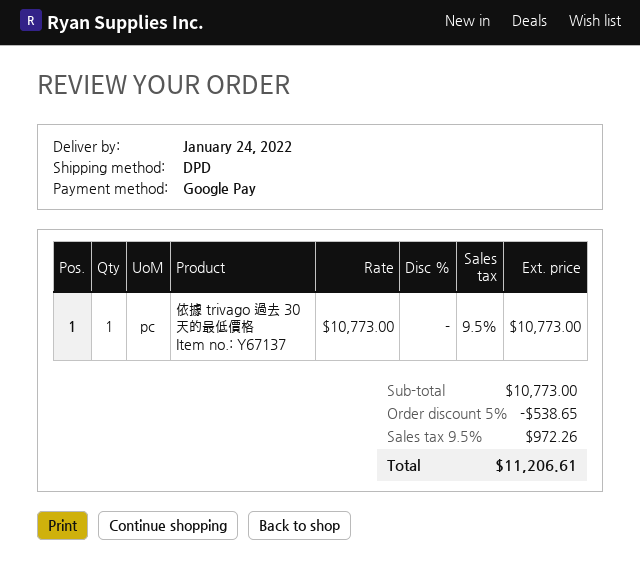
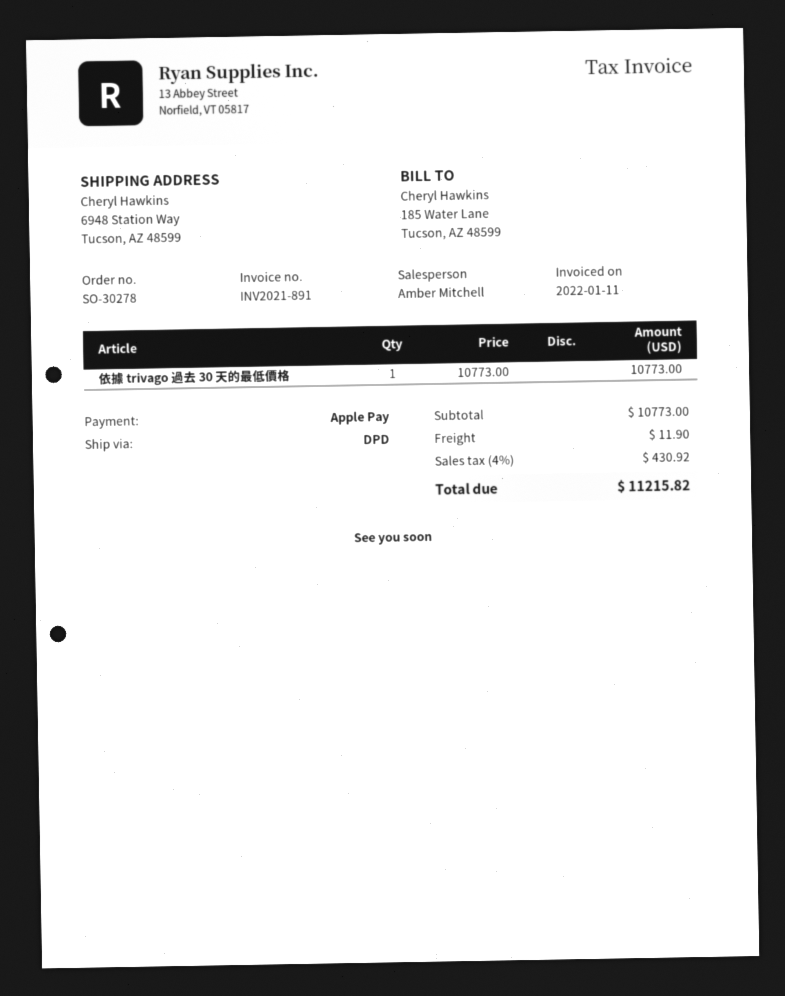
payment method: Google Pay -> Apple Pay
discount: 5% = 538.65 -> none
shipping: none -> 11.90
tax: 9.5% = 972.26 -> 4% = 430.92
total: 11206.61 -> 11215.82

